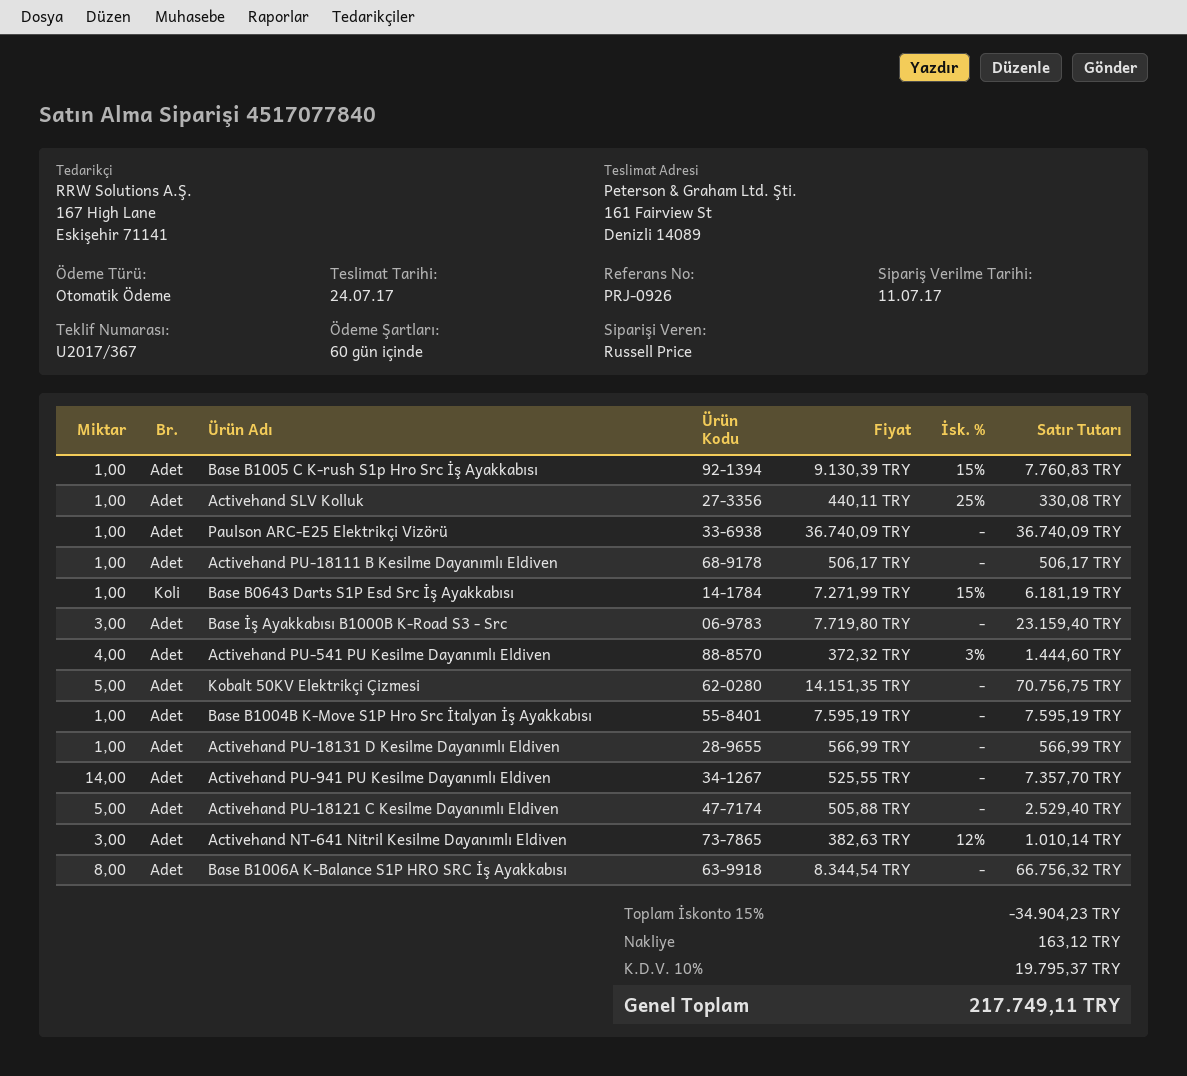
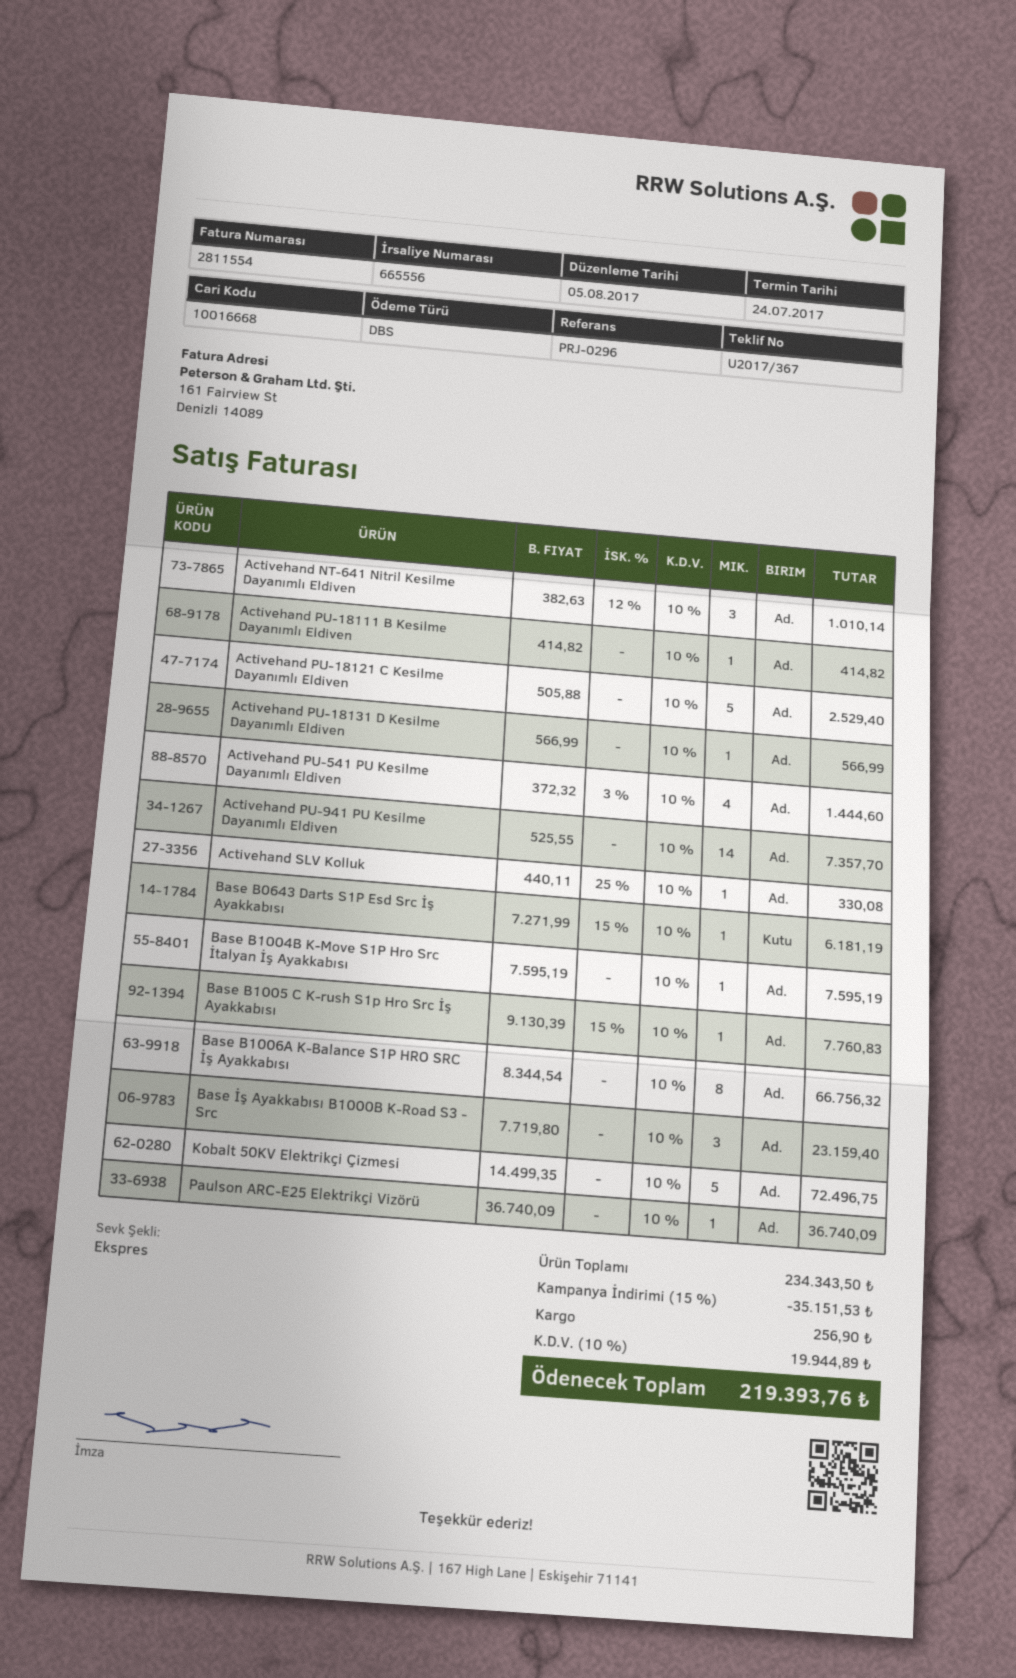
reference: PRJ-0926 -> PRJ-0296
Activehand PU-18111 B Kesilme Dayanımlı Eldiven: 1 x 506.17 = 506.17 -> 1 x 414.82 = 414.82
Kobalt 50KV Elektrikçi Çizmesi: 5 x 14151.35 = 70756.75 -> 5 x 14499.35 = 72496.75
discount: 15% = 34904.23 -> 15% = 35151.53
shipping: 163.12 -> 256.90
tax: 10% = 19795.37 -> 10% = 19944.89
total: 217749.11 -> 219393.76

